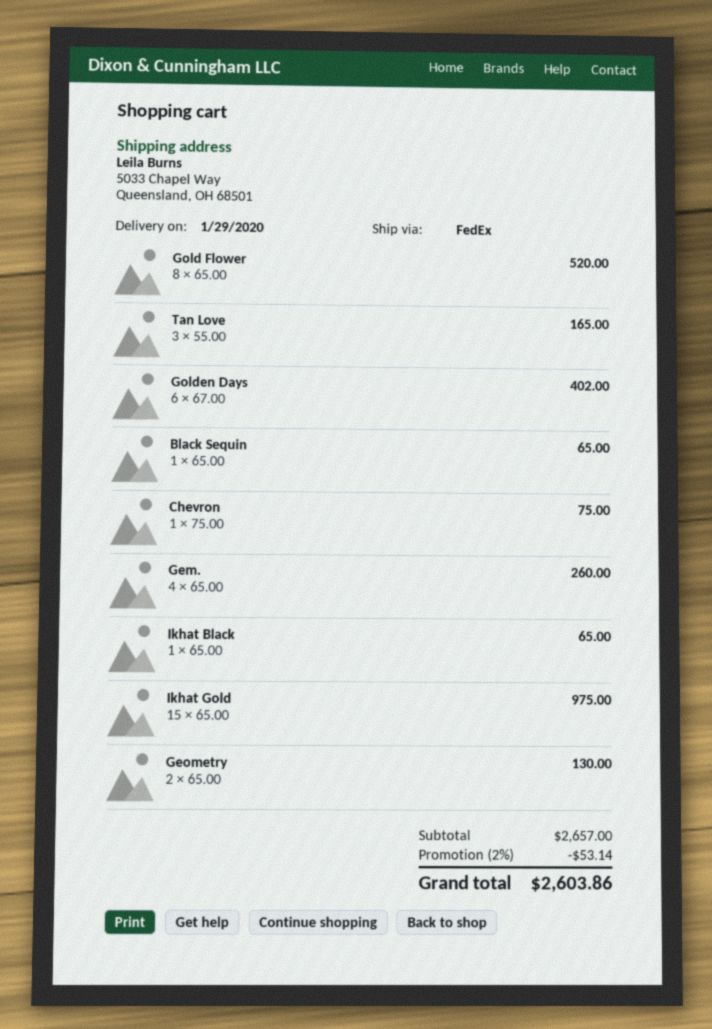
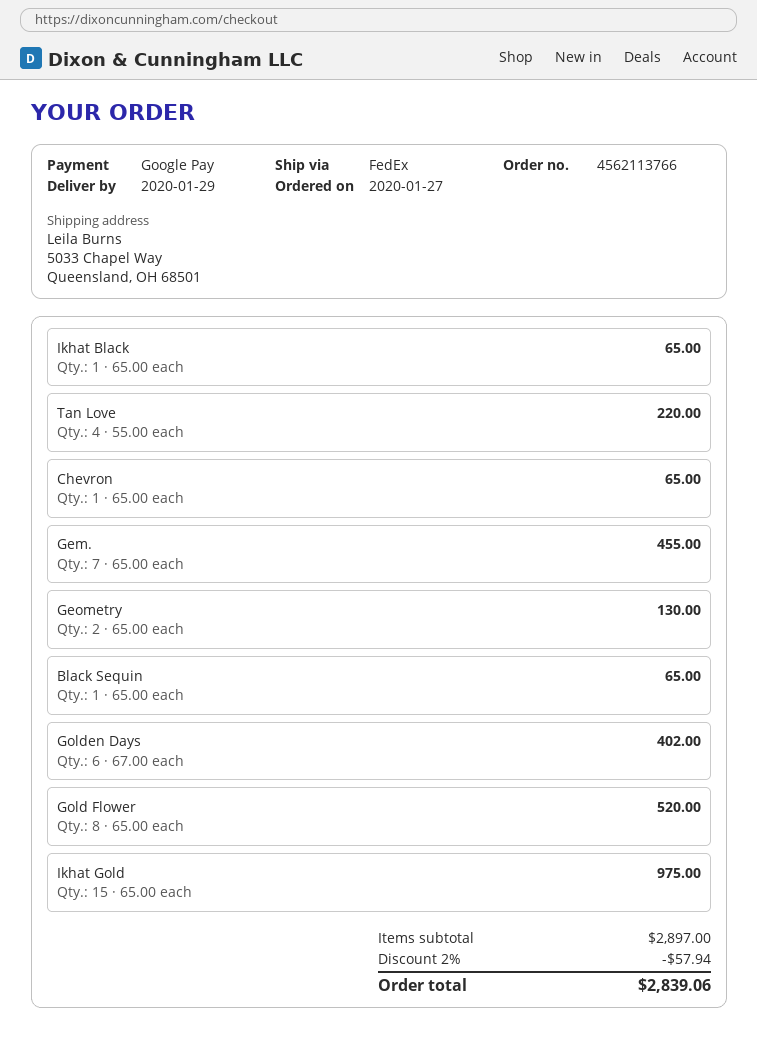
Tan Love: 3 x 55.00 = 165.00 -> 4 x 55.00 = 220.00
Chevron: 1 x 75.00 = 75.00 -> 1 x 65.00 = 65.00
Gem.: 4 x 65.00 = 260.00 -> 7 x 65.00 = 455.00
subtotal: 2657.00 -> 2897.00
discount: 2% = 53.14 -> 2% = 57.94
total: 2603.86 -> 2839.06

